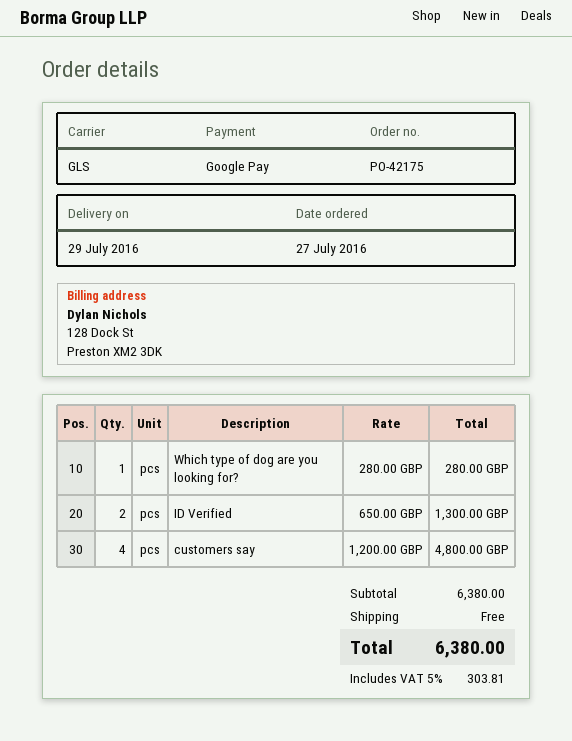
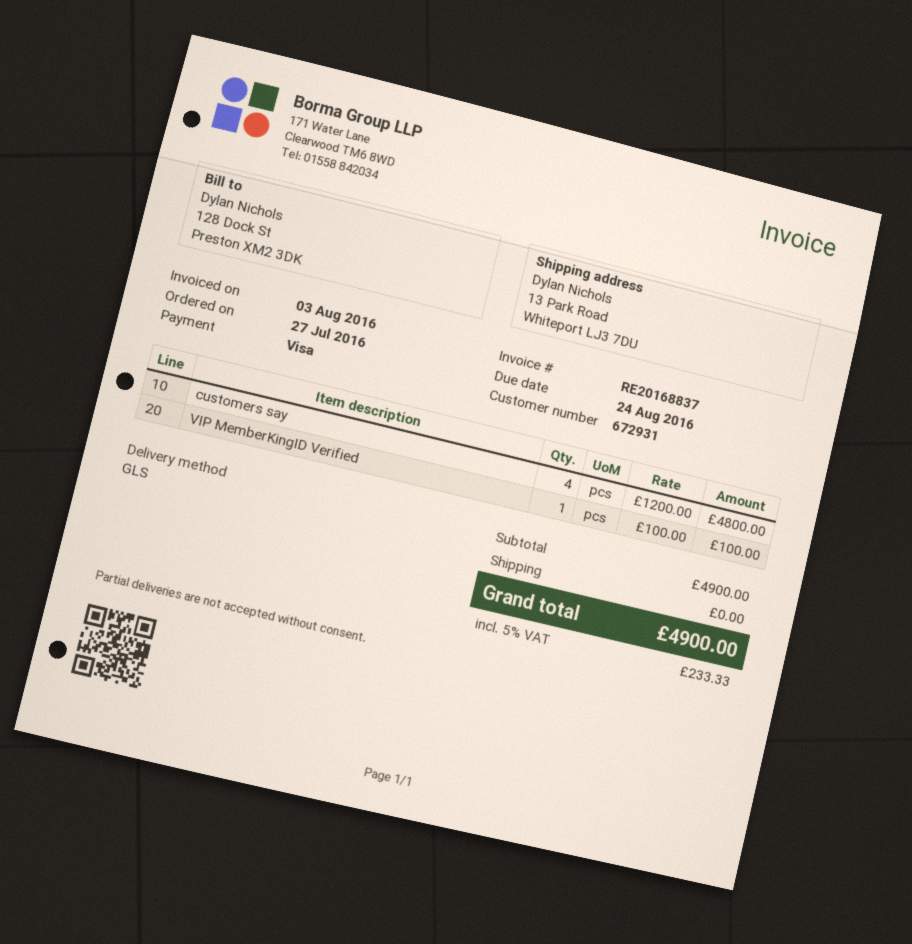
payment method: Google Pay -> Visa
Which type of dog are you looking for?: 1 x 280.00 = 280.00 -> none
ID Verified: 2 x 650.00 = 1300.00 -> none
VIP MemberKingID Verified: none -> 1 x 100.00 = 100.00
subtotal: 6380.00 -> 4900.00
tax: 5% = 303.81 -> 5% = 233.33
total: 6380.00 -> 4900.00

